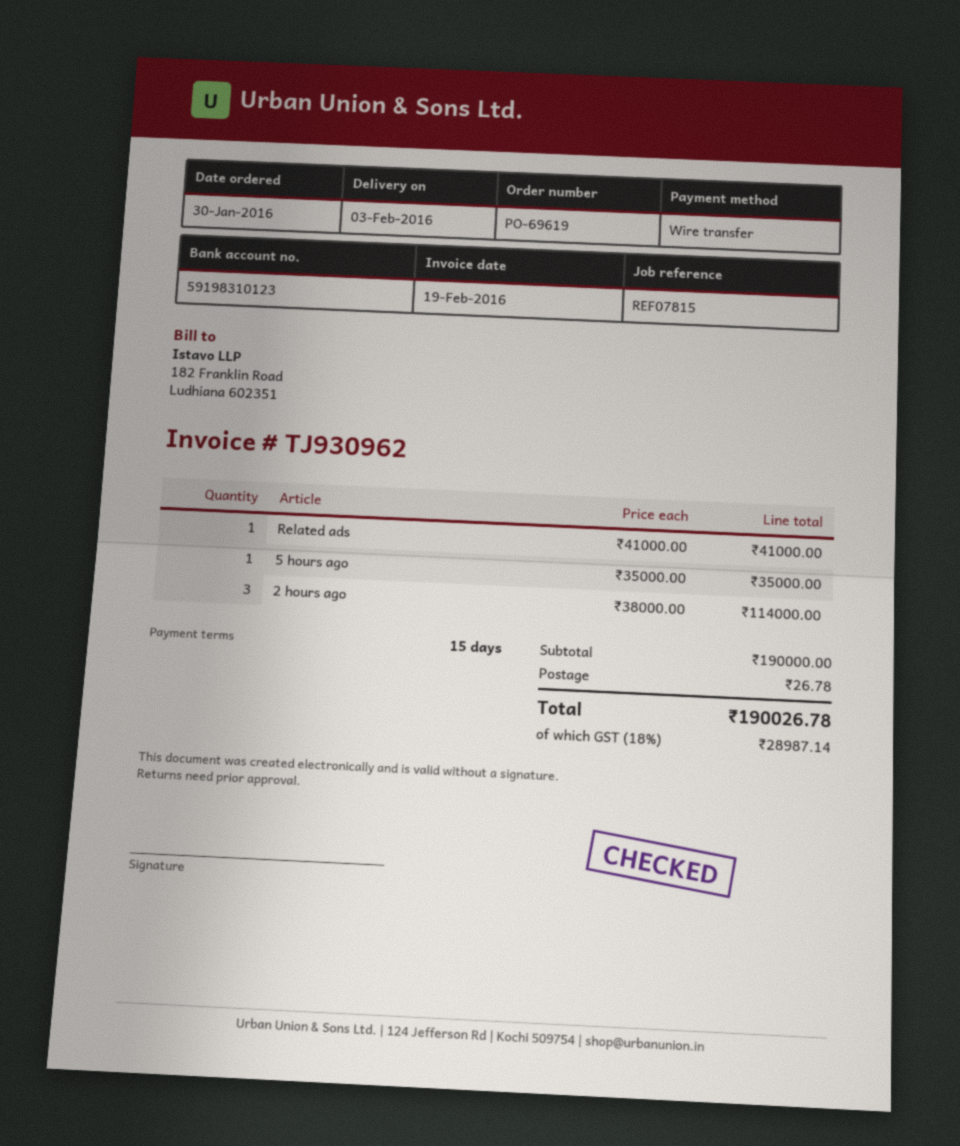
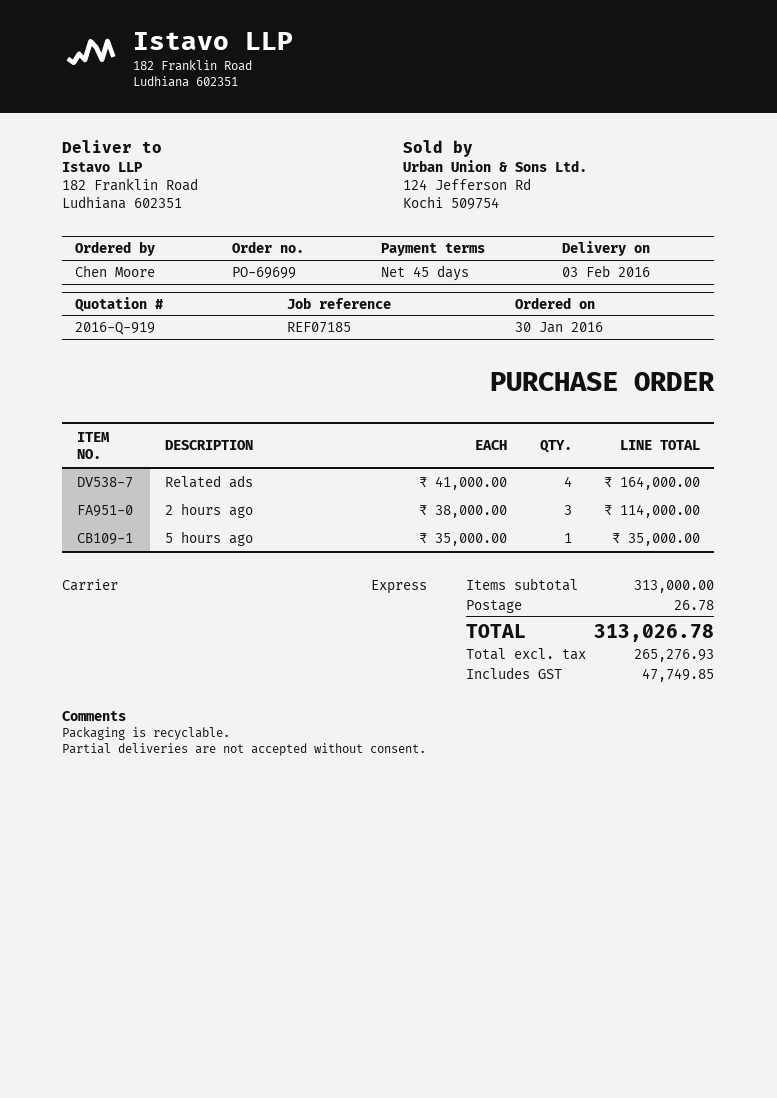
order number: PO-69619 -> PO-69699
payment terms: 15 days -> 45 days
reference: REF07815 -> REF07185
Related ads: 1 x 41000.00 = 41000.00 -> 4 x 41000.00 = 164000.00
subtotal: 190000.00 -> 313000.00
tax: 28987.14 -> 47749.85
total: 190026.78 -> 313026.78

